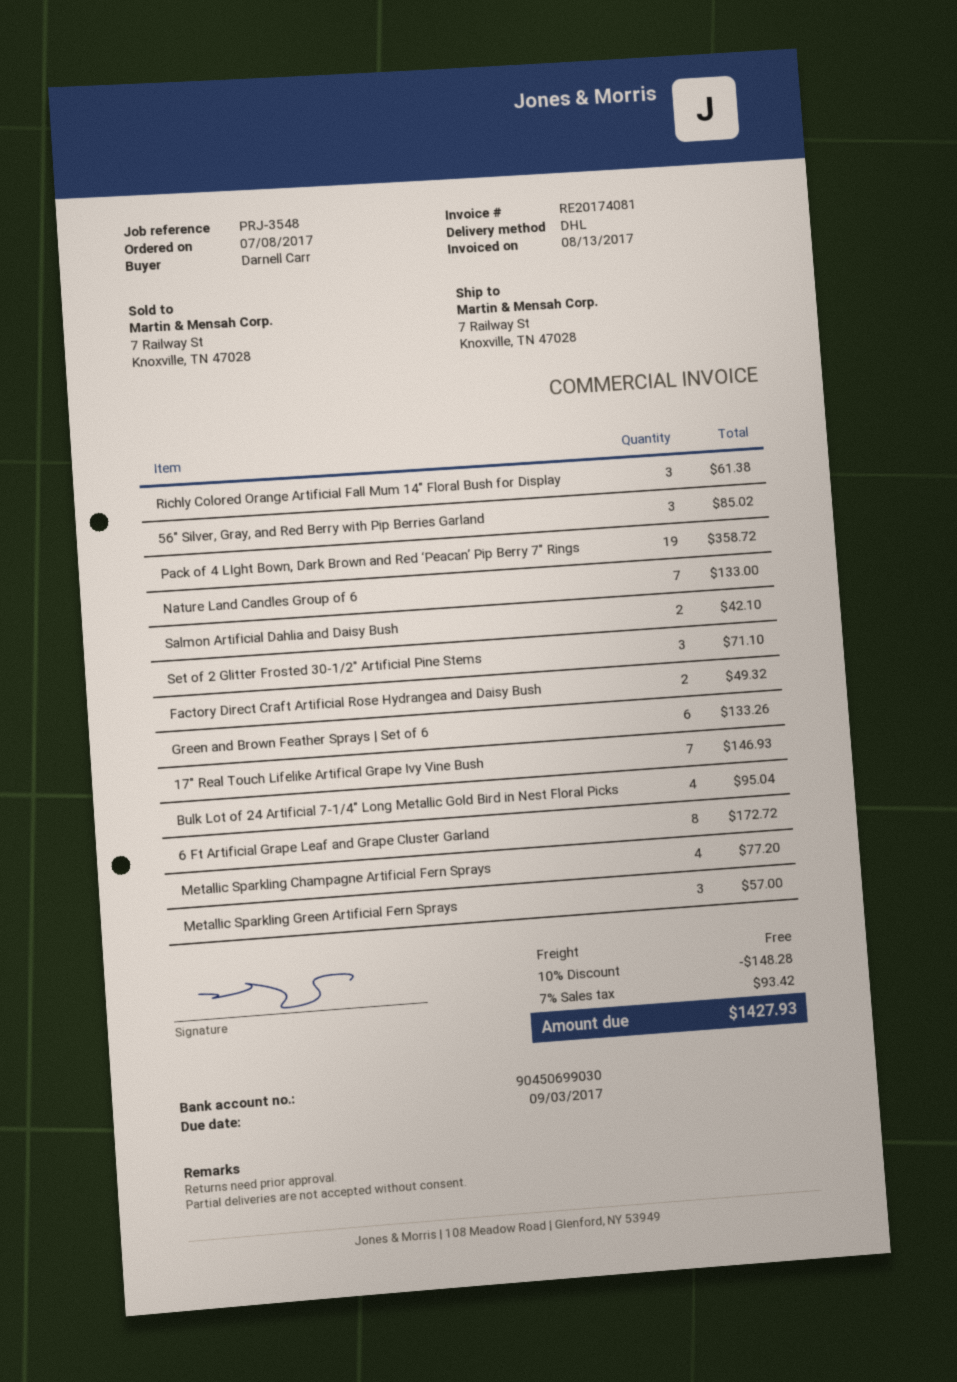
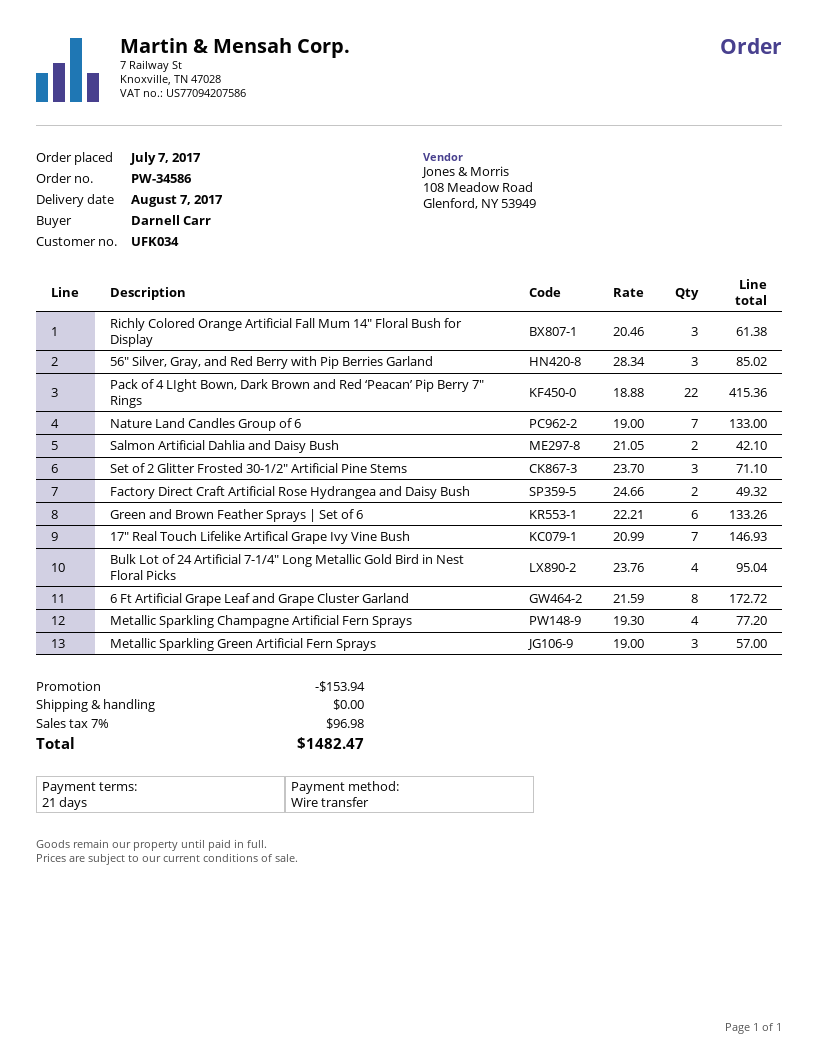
order date: 2017-07-08 -> 2017-07-07
Pack of 4 LIght Bown, Dark Brown and Red ‘Peacan’ Pip Berry 7″ Rings: 19 for 358.72 -> 22 for 415.36
discount: 148.28 -> 153.94
tax: 7% = 93.42 -> 7% = 96.98
total: 1427.93 -> 1482.47

